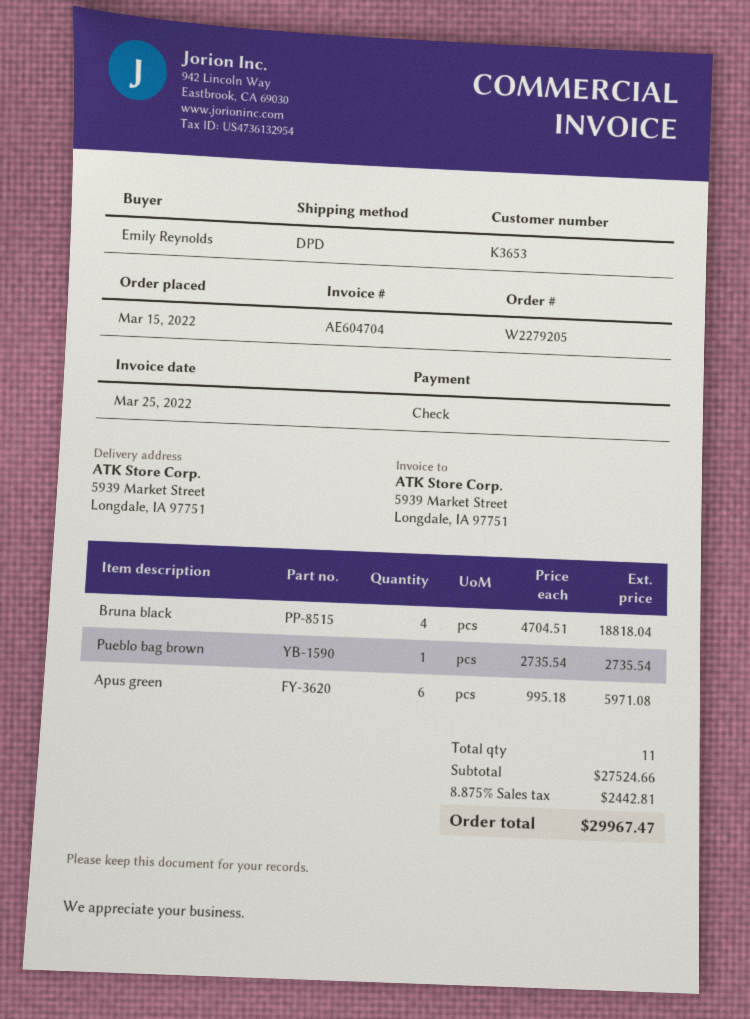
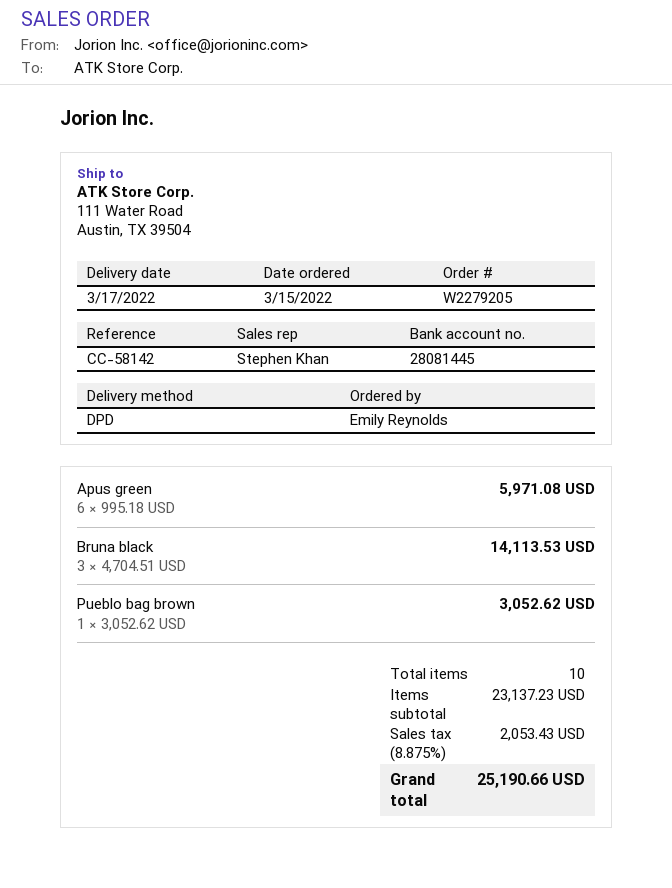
ship to: 5939 Market Street, Longdale, IA 97751 -> 111 Water Road, Austin, TX 39504
Bruna black: 4 x 4704.51 = 18818.04 -> 3 x 4704.51 = 14113.53
Pueblo bag brown: 1 x 2735.54 = 2735.54 -> 1 x 3052.62 = 3052.62
total quantity: 11 -> 10
subtotal: 27524.66 -> 23137.23
tax: 8.875% = 2442.81 -> 8.875% = 2053.43
total: 29967.47 -> 25190.66

